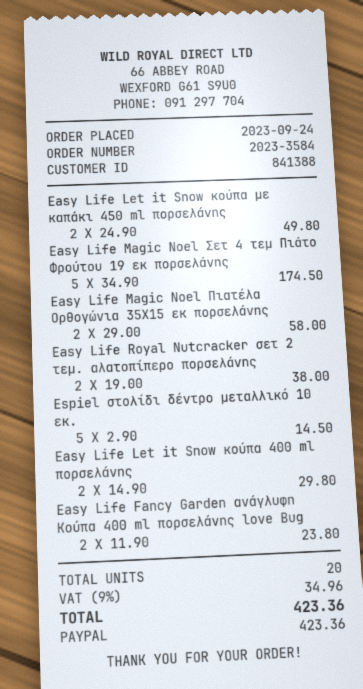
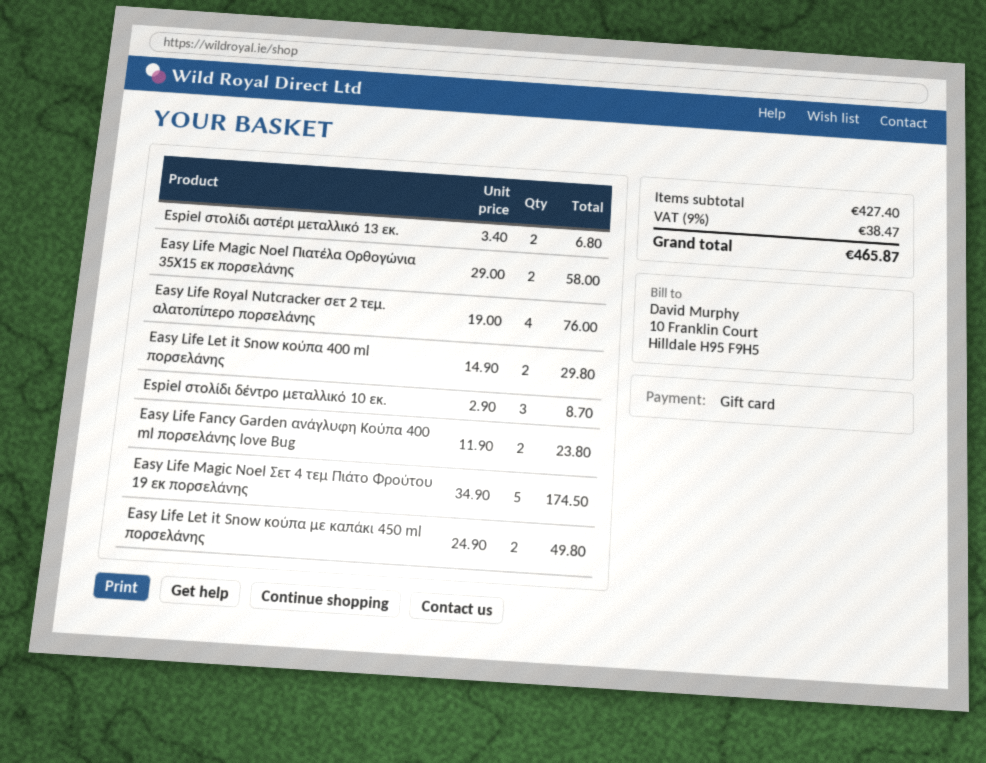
payment method: PayPal -> gift card
Easy Life Royal Nutcracker σετ 2 τεμ. αλατοπίπερο πορσελάνης: 2 x 19.00 = 38.00 -> 4 x 19.00 = 76.00
Espiel στολίδι δέντρο μεταλλικό 10 εκ.: 5 x 2.90 = 14.50 -> 3 x 2.90 = 8.70
Espiel στολίδι αστέρι μεταλλικό 13 εκ.: none -> 2 x 3.40 = 6.80
tax: 9% = 34.96 -> 9% = 38.47
total: 423.36 -> 465.87

